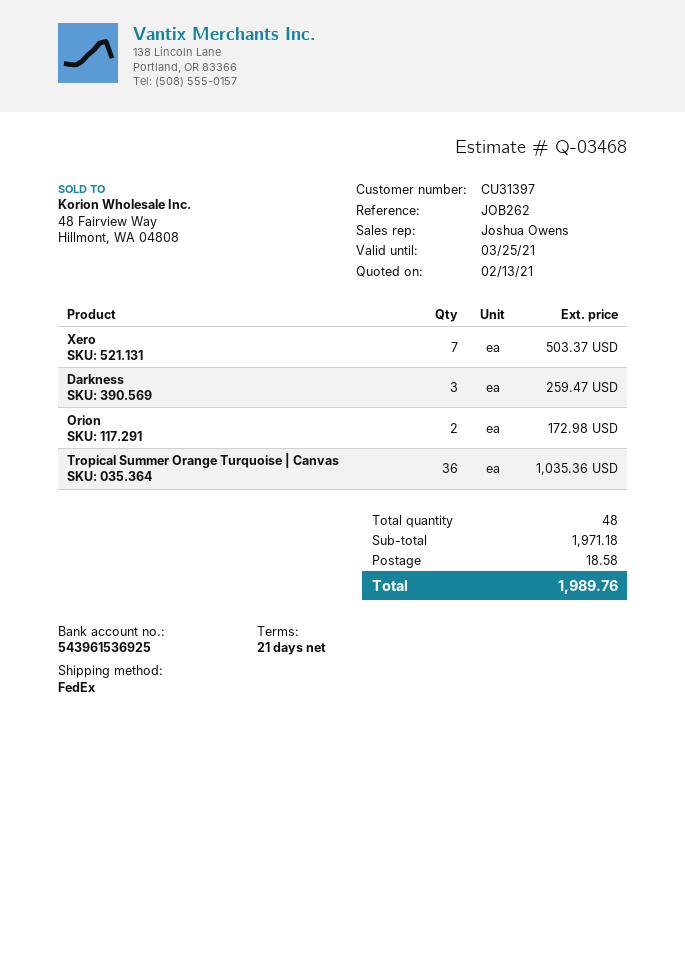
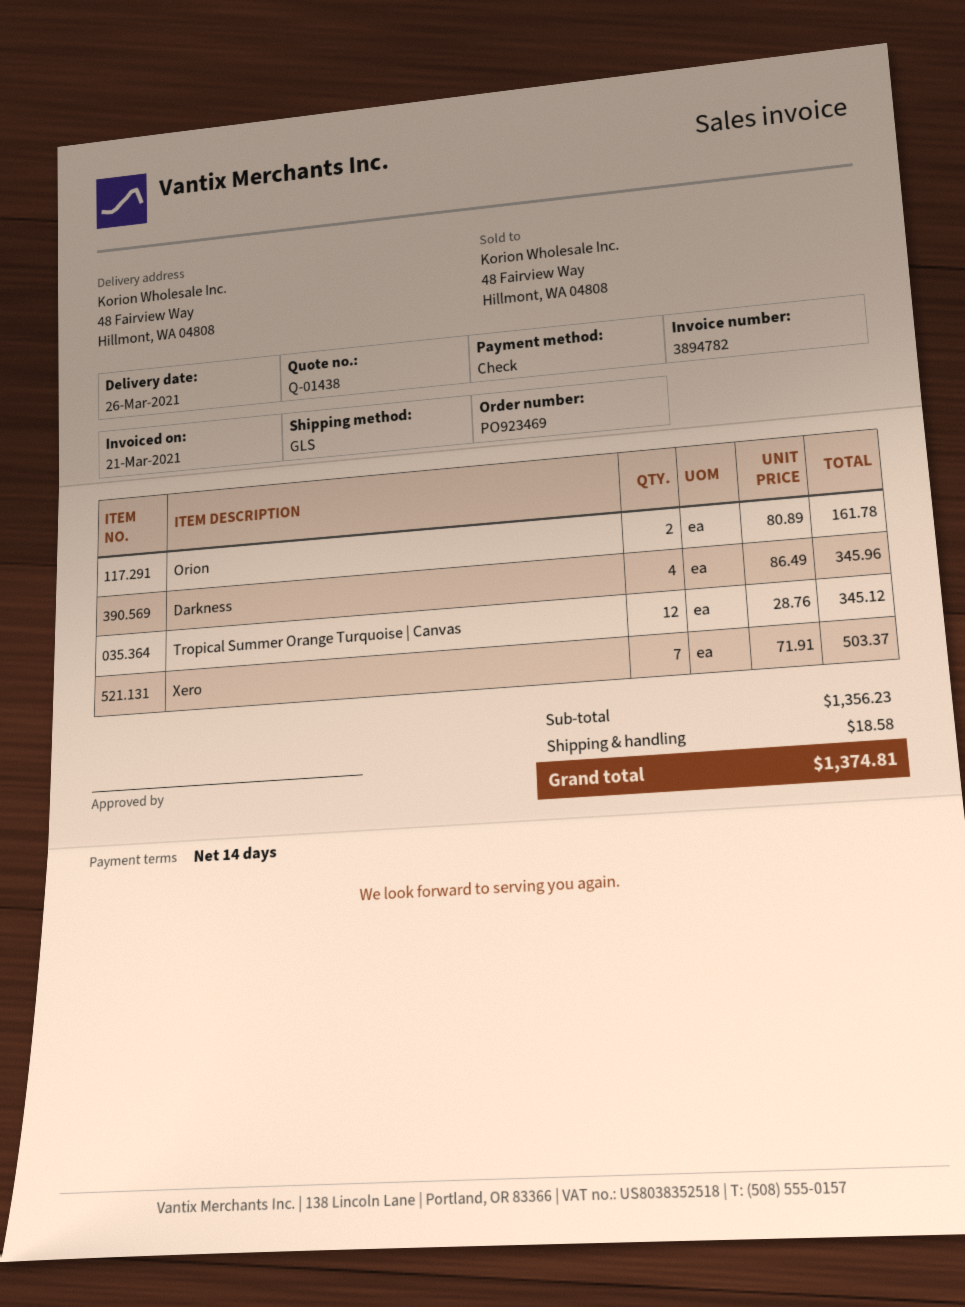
quote number: Q-03468 -> Q-01438
payment terms: 21 days -> 14 days
shipping method: FedEx -> GLS
Darkness: 3 for 259.47 -> 4 for 345.96
Orion: 2 for 172.98 -> 2 for 161.78
Tropical Summer Orange Turquoise | Canvas: 36 for 1035.36 -> 12 for 345.12
subtotal: 1971.18 -> 1356.23
total: 1989.76 -> 1374.81

